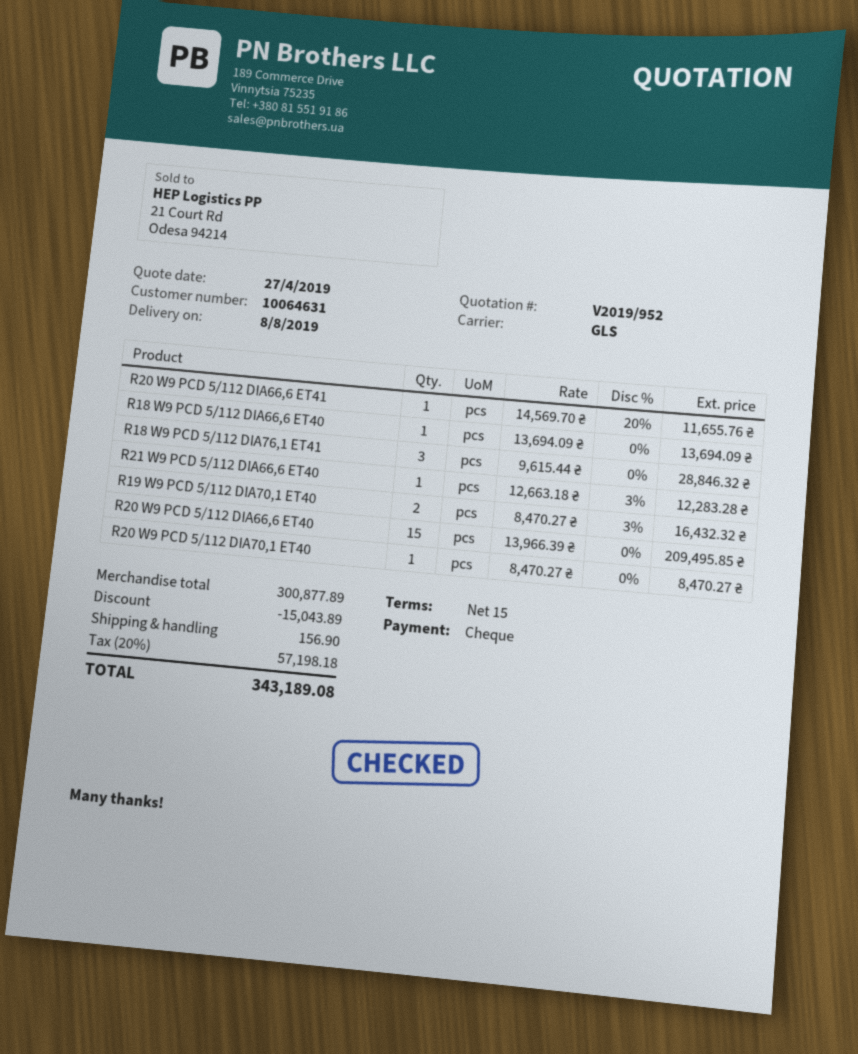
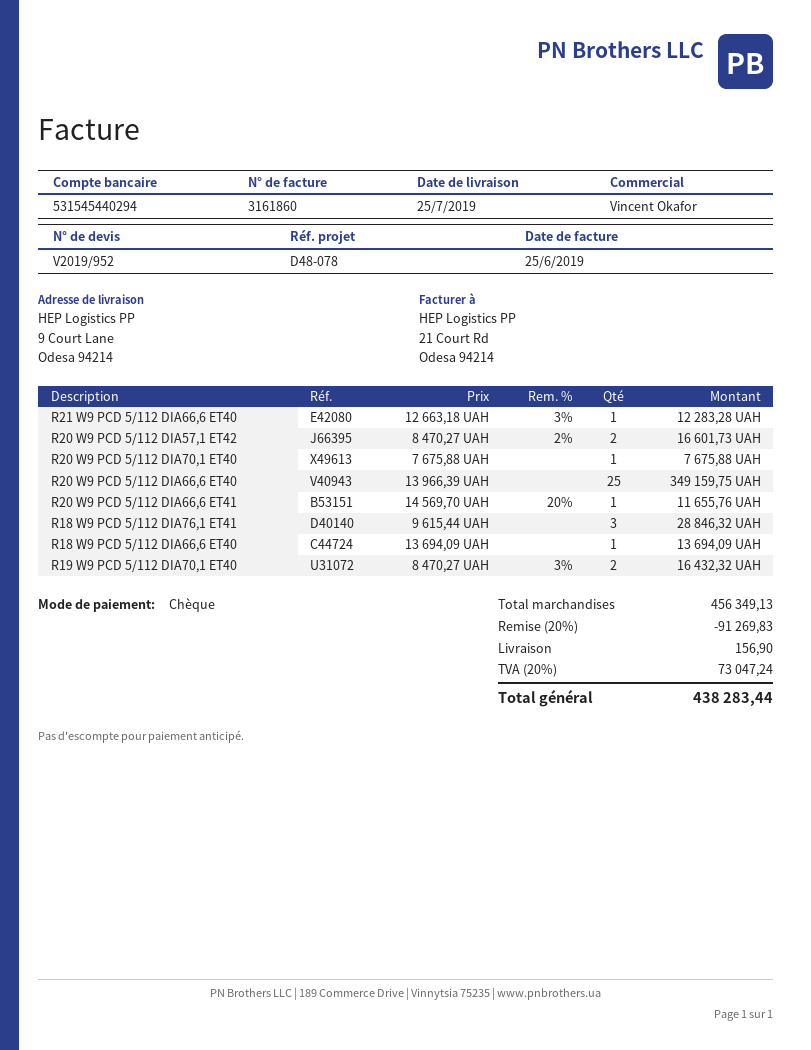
delivery date: 2019-08-08 -> 2019-07-25
R20 W9 PCD 5/112 DIA66,6 ET40: 15 x 13966.39 = 209495.85 -> 25 x 13966.39 = 349159.75
R20 W9 PCD 5/112 DIA70,1 ET40: 1 x 8470.27 = 8470.27 -> 1 x 7675.88 = 7675.88
R20 W9 PCD 5/112 DIA57,1 ET42: none -> 2 x 8470.27 - 2% = 16601.73
subtotal: 300877.89 -> 456349.13
discount: 15043.89 -> 91269.83
tax: 20% = 57198.18 -> 20% = 73047.24
total: 343189.08 -> 438283.44

